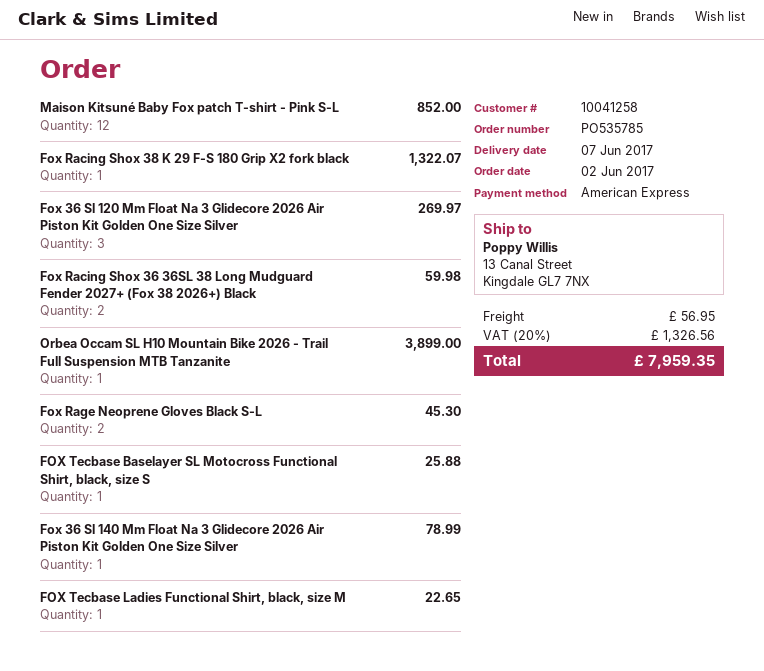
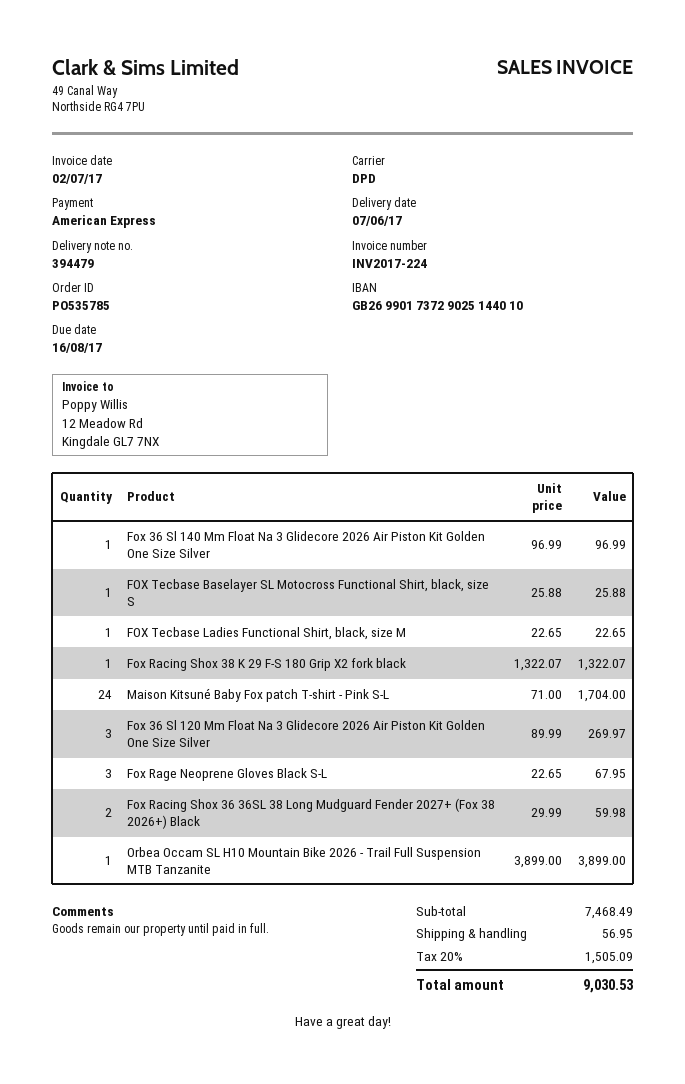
Maison Kitsuné Baby Fox patch T-shirt - Pink S-L: 12 for 852.00 -> 24 for 1704.00
Fox Rage Neoprene Gloves Black S-L: 2 for 45.30 -> 3 for 67.95
Fox 36 Sl 140 Mm Float Na 3 Glidecore 2026 Air Piston Kit Golden One Size Silver: 1 for 78.99 -> 1 for 96.99
tax: 20% = 1326.56 -> 20% = 1505.09
total: 7959.35 -> 9030.53

